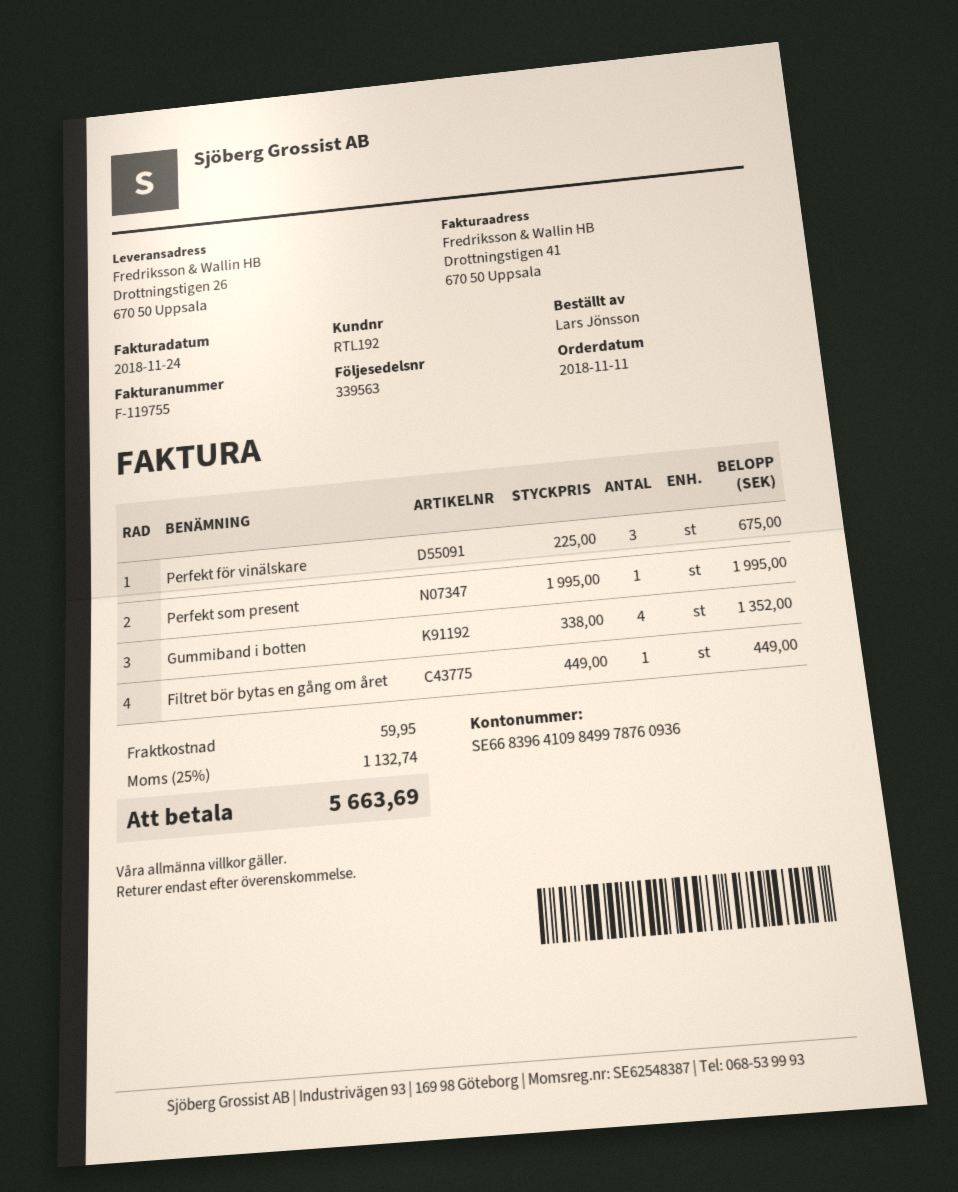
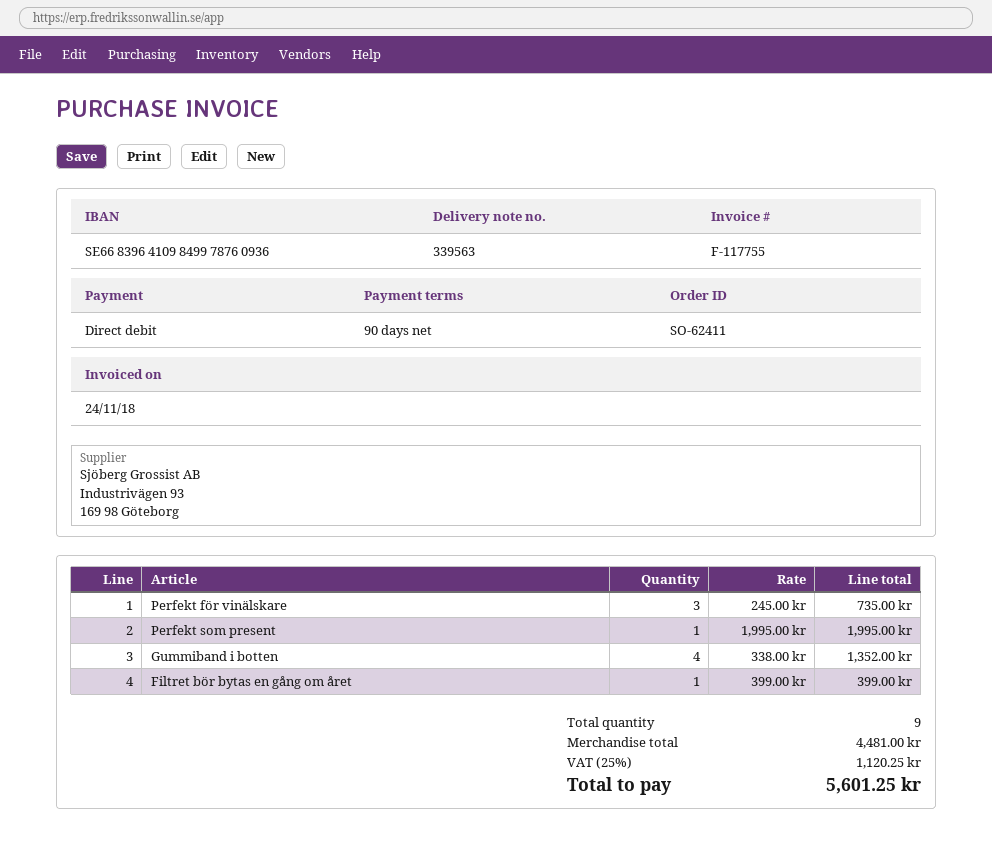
invoice number: F-119755 -> F-117755
Perfekt för vinälskare: 3 x 225.00 = 675.00 -> 3 x 245.00 = 735.00
Filtret bör bytas en gång om året: 1 x 449.00 = 449.00 -> 1 x 399.00 = 399.00
shipping: 59.95 -> none
tax: 25% = 1132.74 -> 25% = 1120.25
total: 5663.69 -> 5601.25

